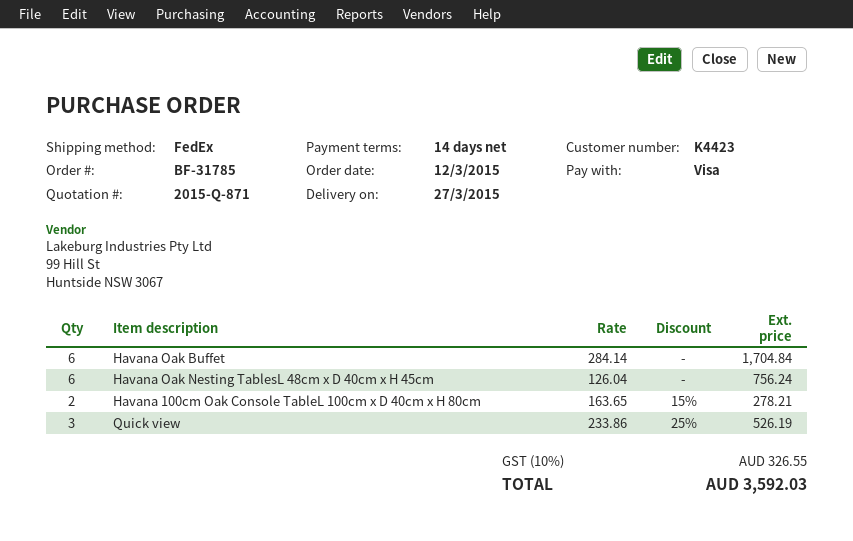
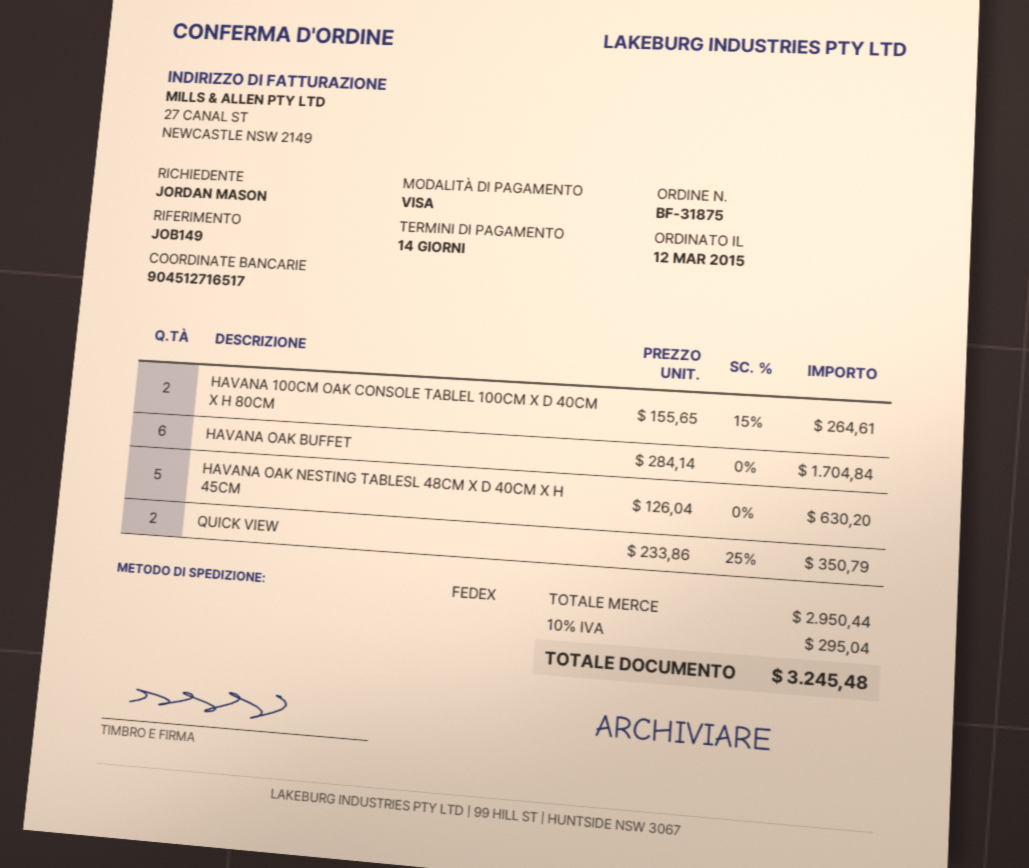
order number: BF-31785 -> BF-31875
Havana Oak Nesting TablesL 48cm x D 40cm x H 45cm: 6 x 126.04 = 756.24 -> 5 x 126.04 = 630.20
Havana 100cm Oak Console TableL 100cm x D 40cm x H 80cm: 2 x 163.65 - 15% = 278.21 -> 2 x 155.65 - 15% = 264.61
Quick view: 3 x 233.86 - 25% = 526.19 -> 2 x 233.86 - 25% = 350.79
tax: 10% = 326.55 -> 10% = 295.04
total: 3592.03 -> 3245.48

